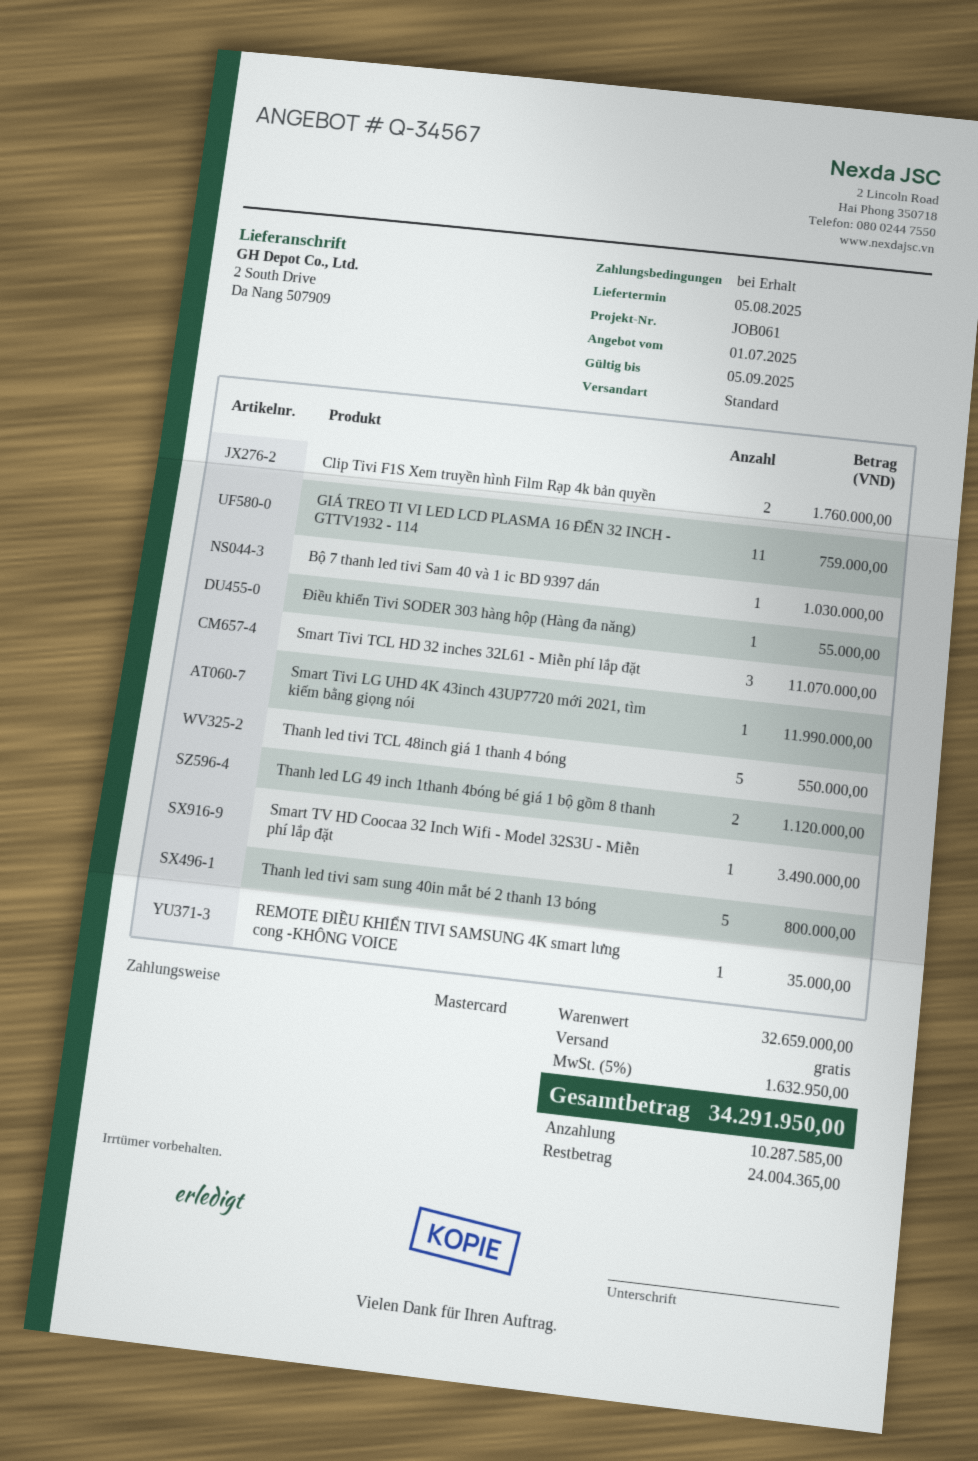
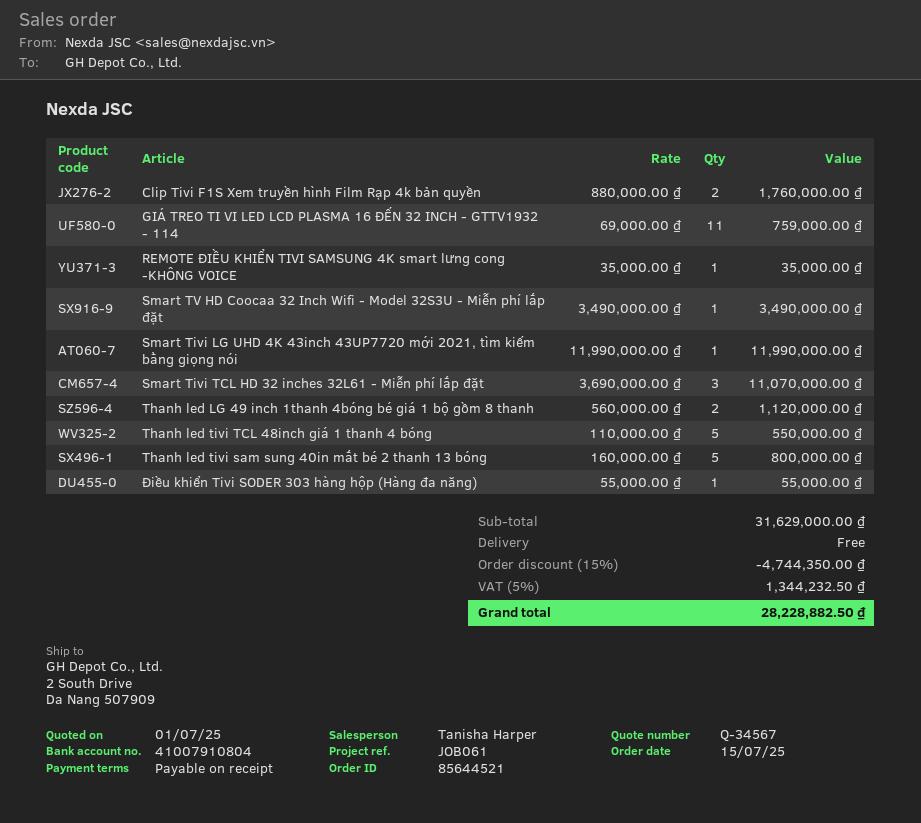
Bộ 7 thanh led tivi Sam 40 và 1 ic BD 9397 dán: 1 for 1030000.00 -> none
subtotal: 32659000.00 -> 31629000.00
discount: none -> 15% = 4744350.00
tax: 5% = 1632950.00 -> 5% = 1344232.50
total: 34291950.00 -> 28228882.50

